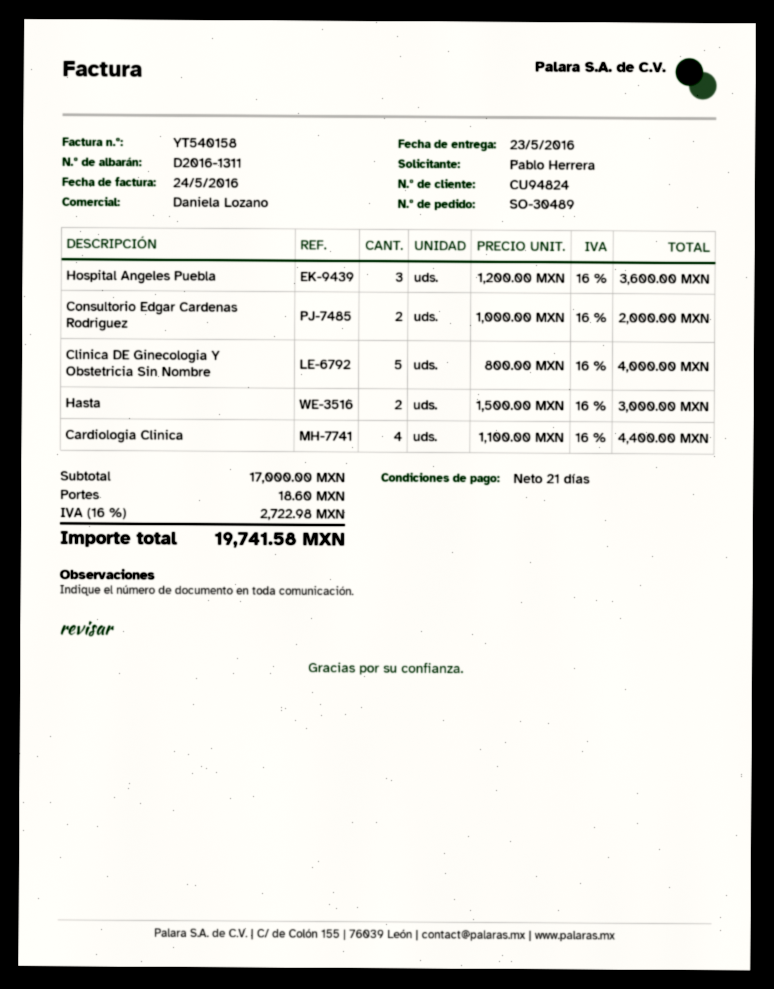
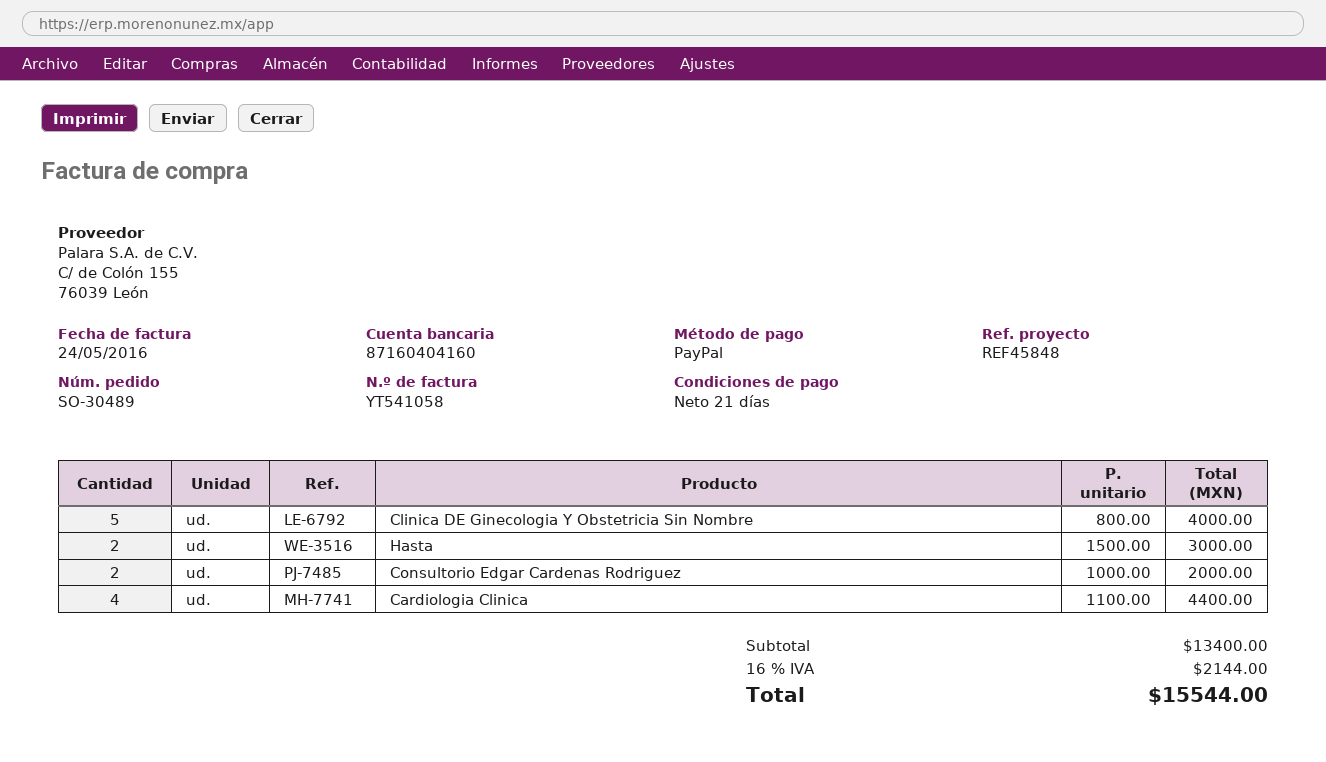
invoice number: YT540158 -> YT541058
Hospital Angeles Puebla: 3 x 1200.00 = 3600.00 -> none
subtotal: 17000.00 -> 13400.00
shipping: 18.60 -> none
tax: 16% = 2722.98 -> 16% = 2144.00
total: 19741.58 -> 15544.00

